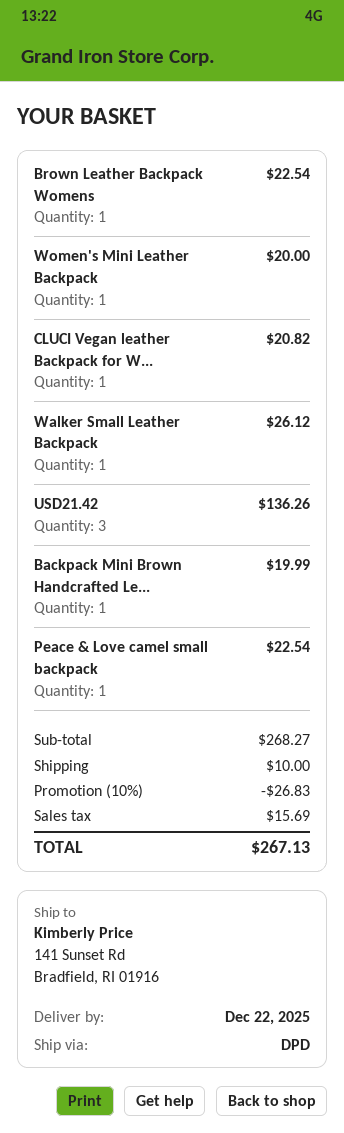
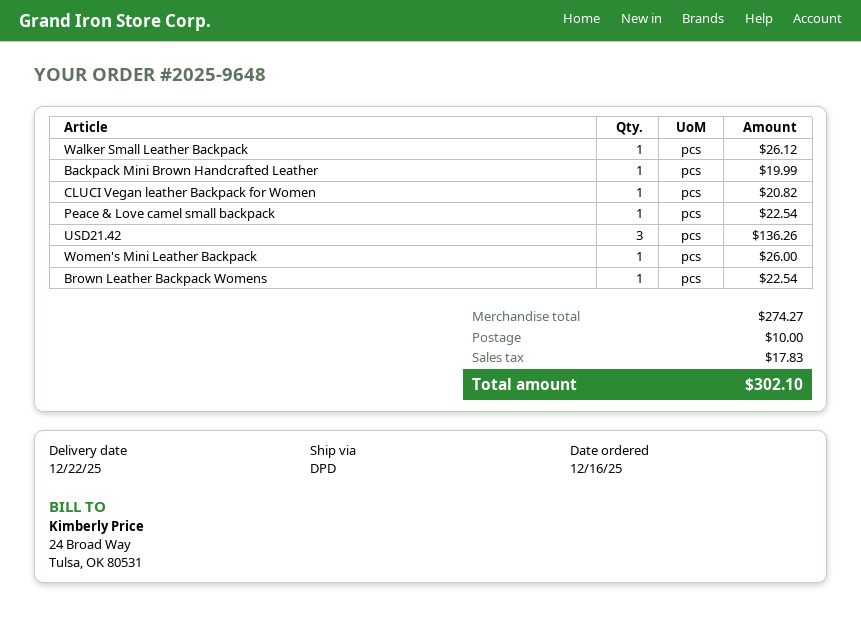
Women's Mini Leather Backpack: 1 for 20.00 -> 1 for 26.00
subtotal: 268.27 -> 274.27
discount: 10% = 26.83 -> none
tax: 15.69 -> 17.83
total: 267.13 -> 302.10

